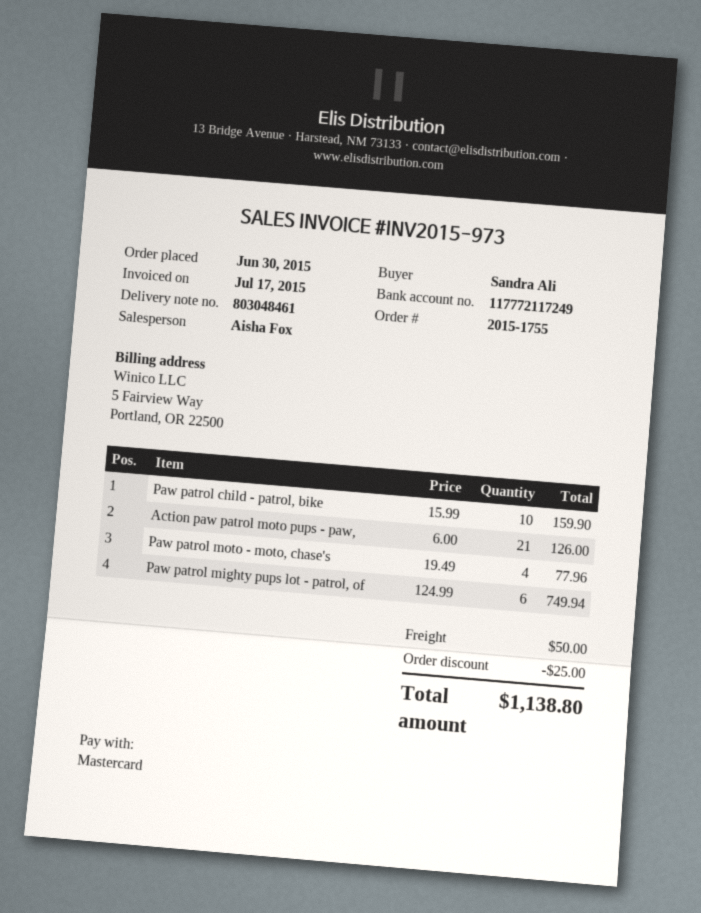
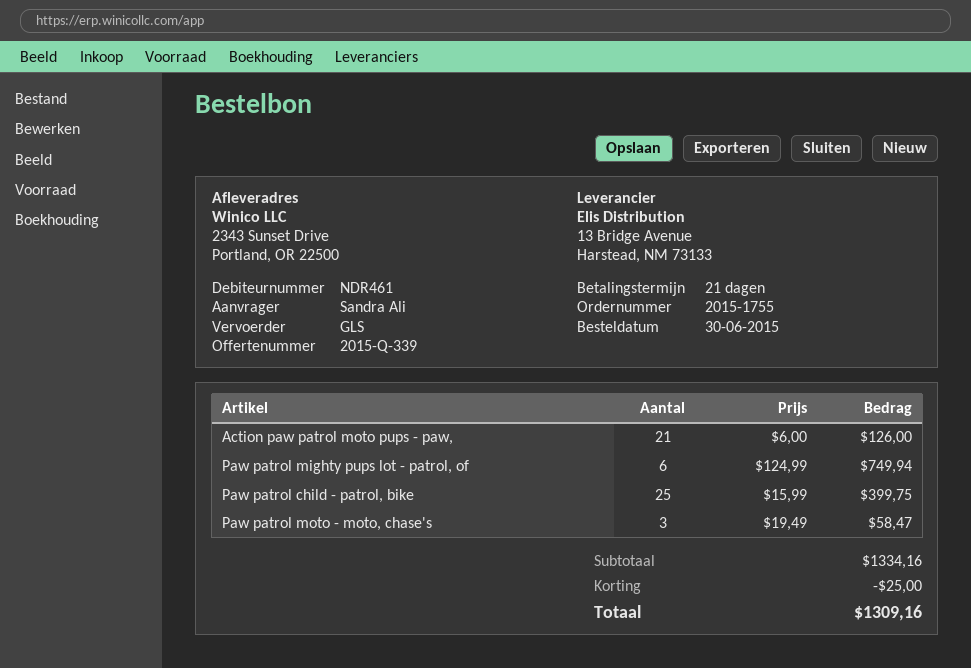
Paw patrol child - patrol, bike: 10 x 15.99 = 159.90 -> 25 x 15.99 = 399.75
Paw patrol moto - moto, chase's: 4 x 19.49 = 77.96 -> 3 x 19.49 = 58.47
shipping: 50.00 -> none
total: 1138.80 -> 1309.16

